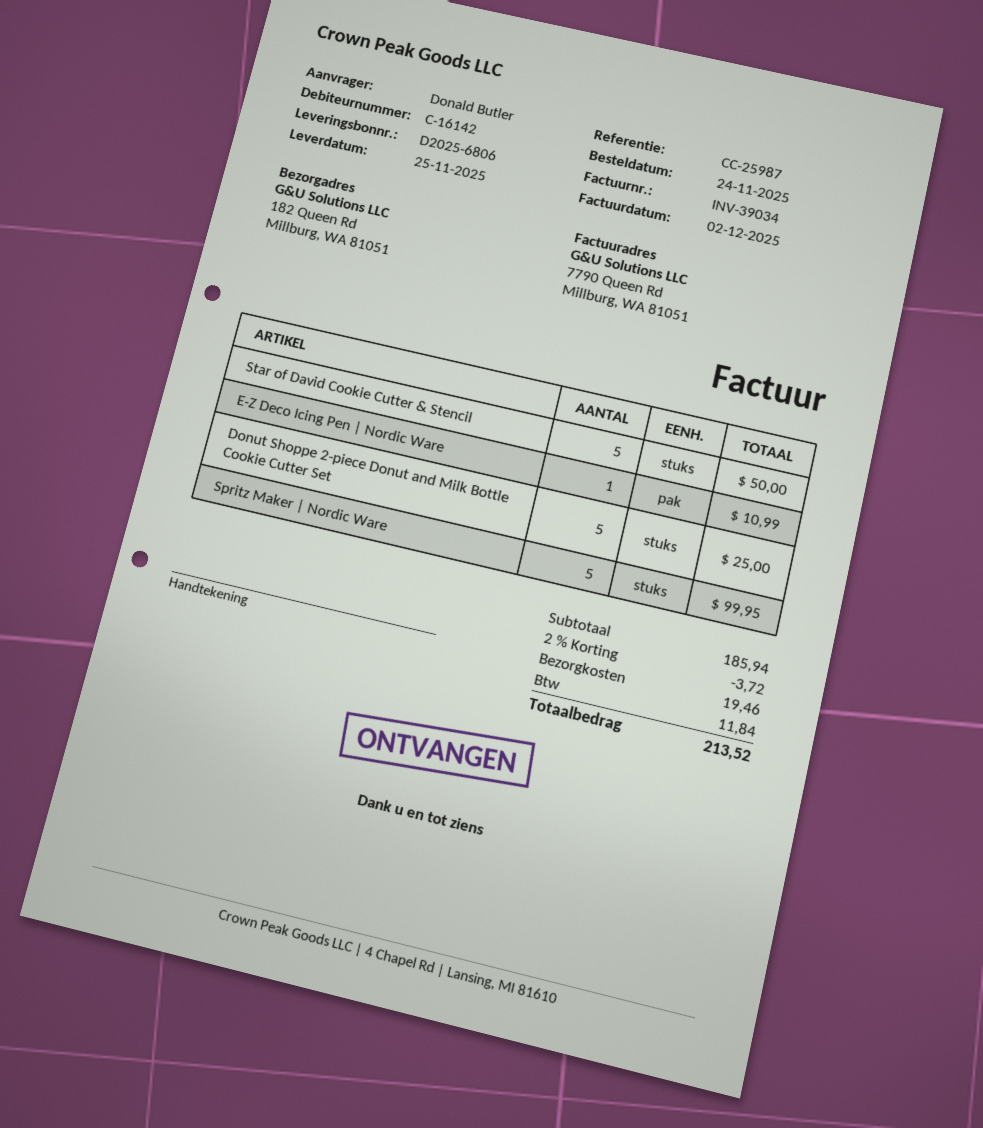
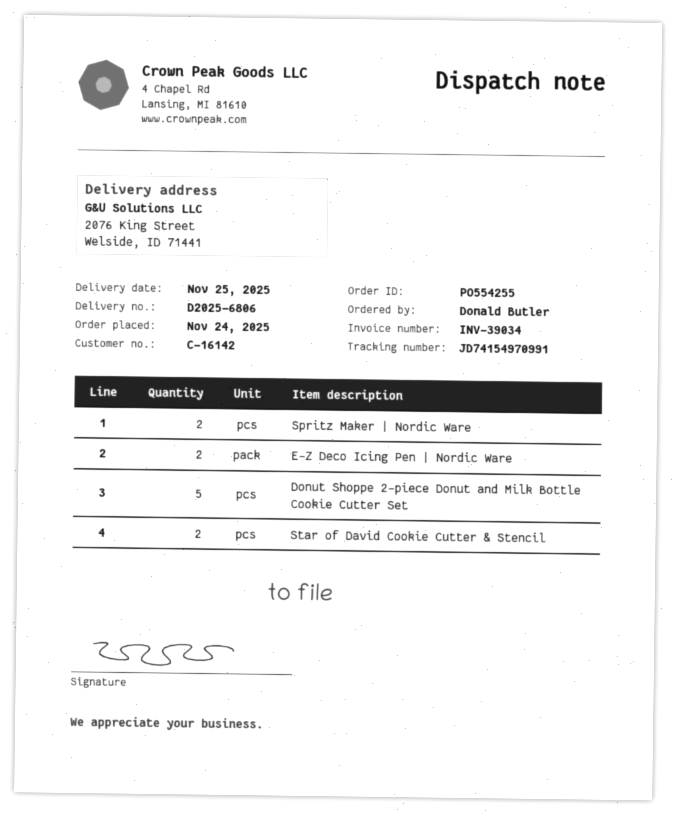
ship to: 182 Queen Rd, Millburg, WA 81051 -> 2076 King Street, Welside, ID 71441
Star of David Cookie Cutter & Stencil: 5 -> 2
E-Z Deco Icing Pen | Nordic Ware: 1 -> 2
Spritz Maker | Nordic Ware: 5 -> 2

